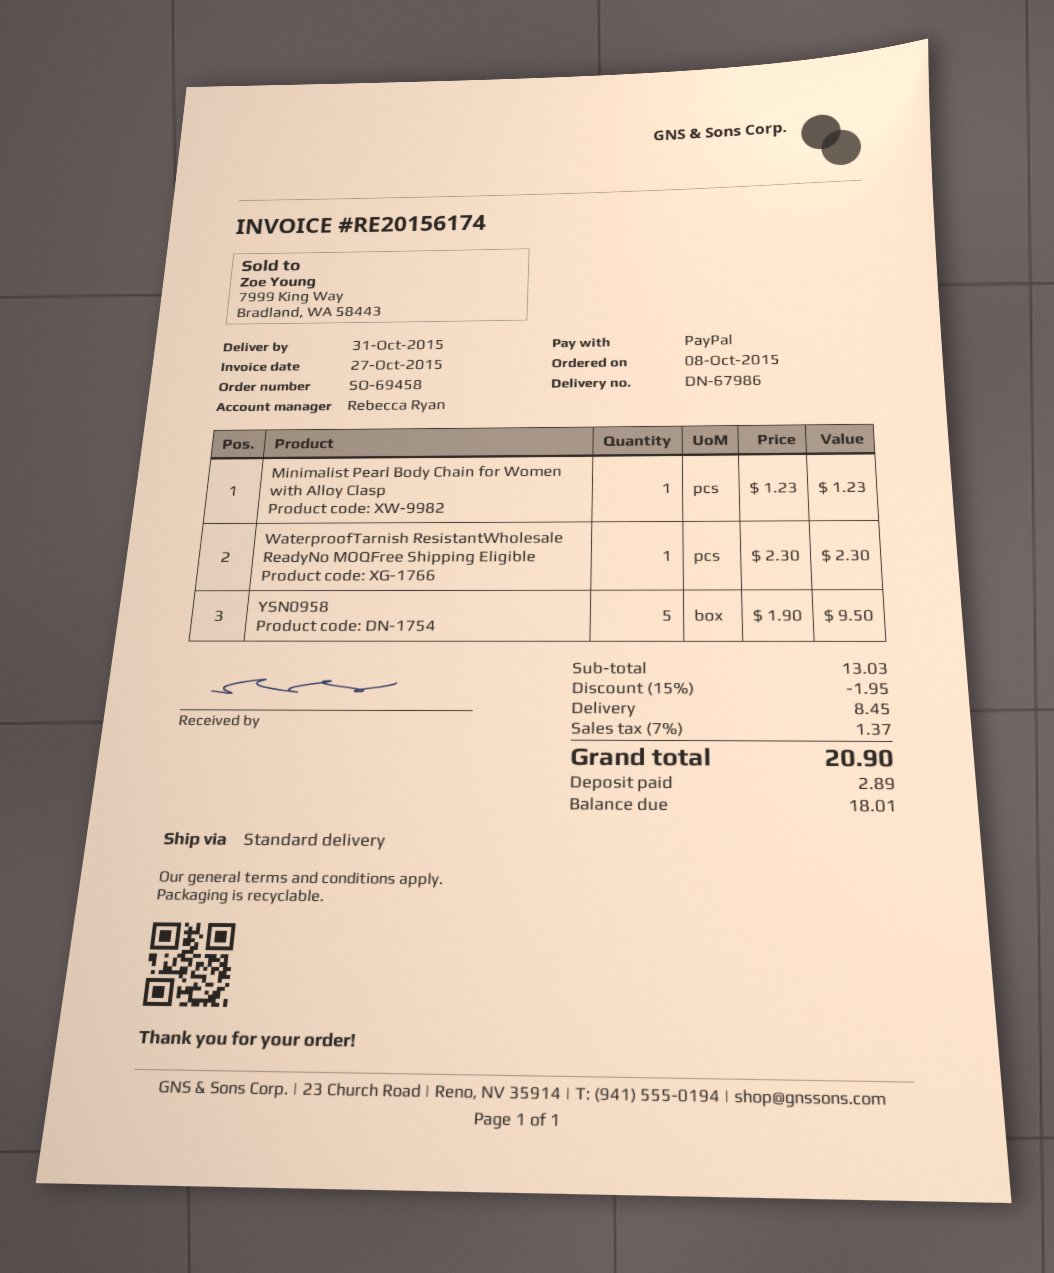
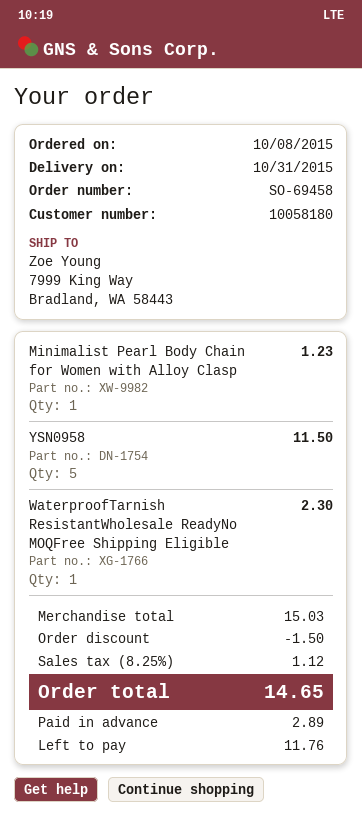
YSN0958: 5 for 9.50 -> 5 for 11.50
subtotal: 13.03 -> 15.03
discount: 1.95 -> 1.50
shipping: 8.45 -> none
tax: 7% = 1.37 -> 8.25% = 1.12
total: 20.90 -> 14.65
balance: 18.01 -> 11.76

